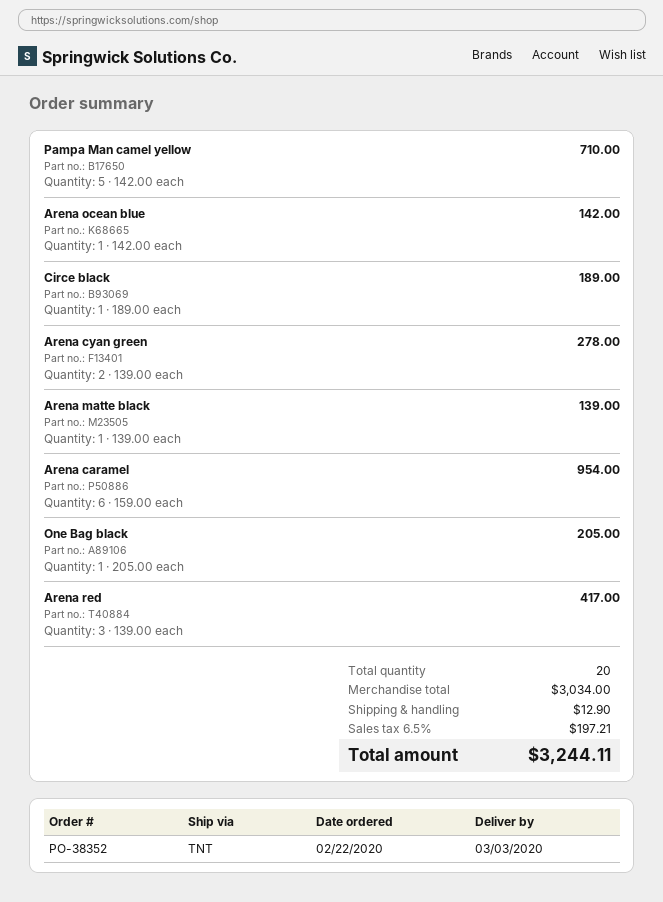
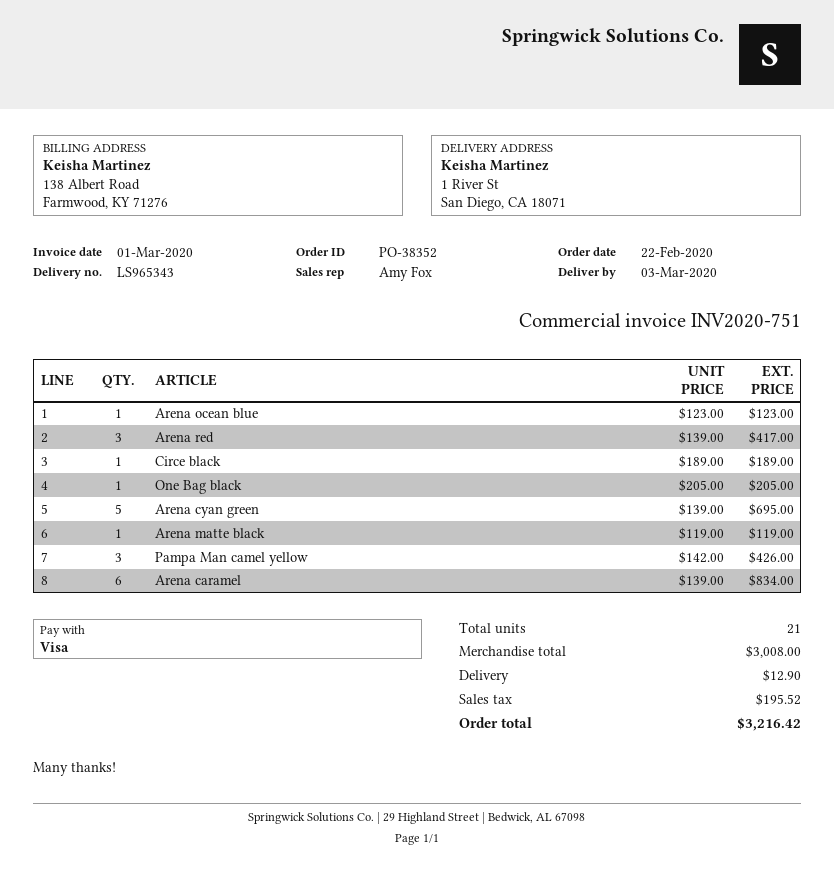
Pampa Man camel yellow: 5 x 142.00 = 710.00 -> 3 x 142.00 = 426.00
Arena ocean blue: 1 x 142.00 = 142.00 -> 1 x 123.00 = 123.00
Arena cyan green: 2 x 139.00 = 278.00 -> 5 x 139.00 = 695.00
Arena matte black: 1 x 139.00 = 139.00 -> 1 x 119.00 = 119.00
Arena caramel: 6 x 159.00 = 954.00 -> 6 x 139.00 = 834.00
total quantity: 20 -> 21
subtotal: 3034.00 -> 3008.00
tax: 197.21 -> 195.52
total: 3244.11 -> 3216.42

